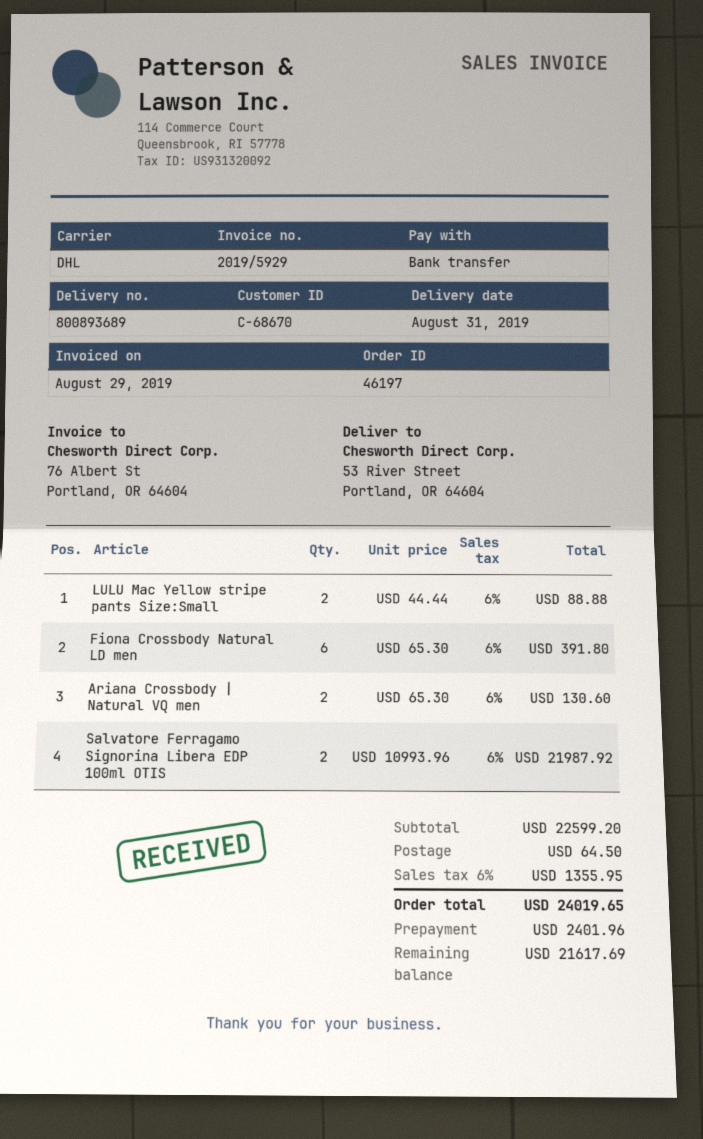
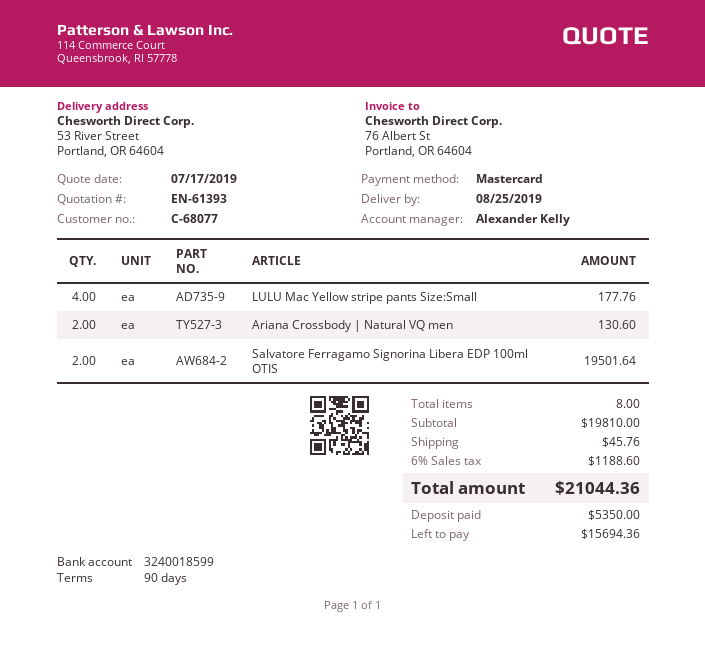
delivery date: 2019-08-31 -> 2019-08-25
customer number: C-68670 -> C-68077
payment method: bank transfer -> Mastercard
LULU Mac Yellow stripe pants Size:Small: 2 for 88.88 -> 4 for 177.76
Fiona Crossbody Natural LD men: 6 for 391.80 -> none
Salvatore Ferragamo Signorina Libera EDP 100ml OTIS: 2 for 21987.92 -> 2 for 19501.64
subtotal: 22599.20 -> 19810.00
shipping: 64.50 -> 45.76
tax: 6% = 1355.95 -> 6% = 1188.60
total: 24019.65 -> 21044.36
deposit: 2401.96 -> 5350.00
balance: 21617.69 -> 15694.36

